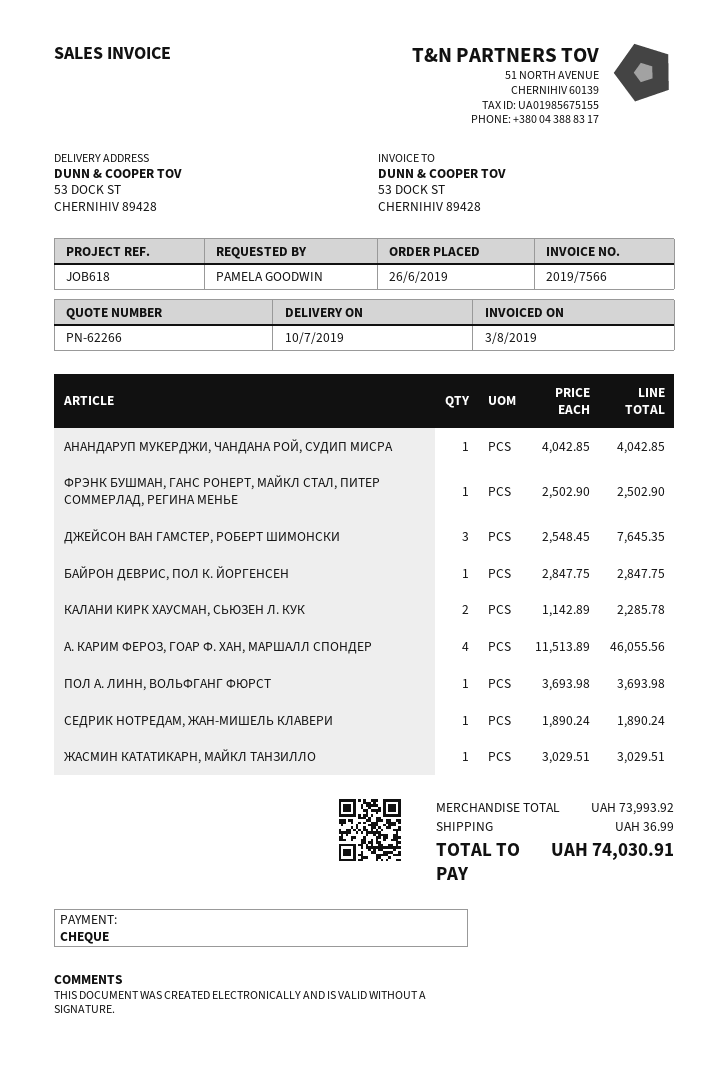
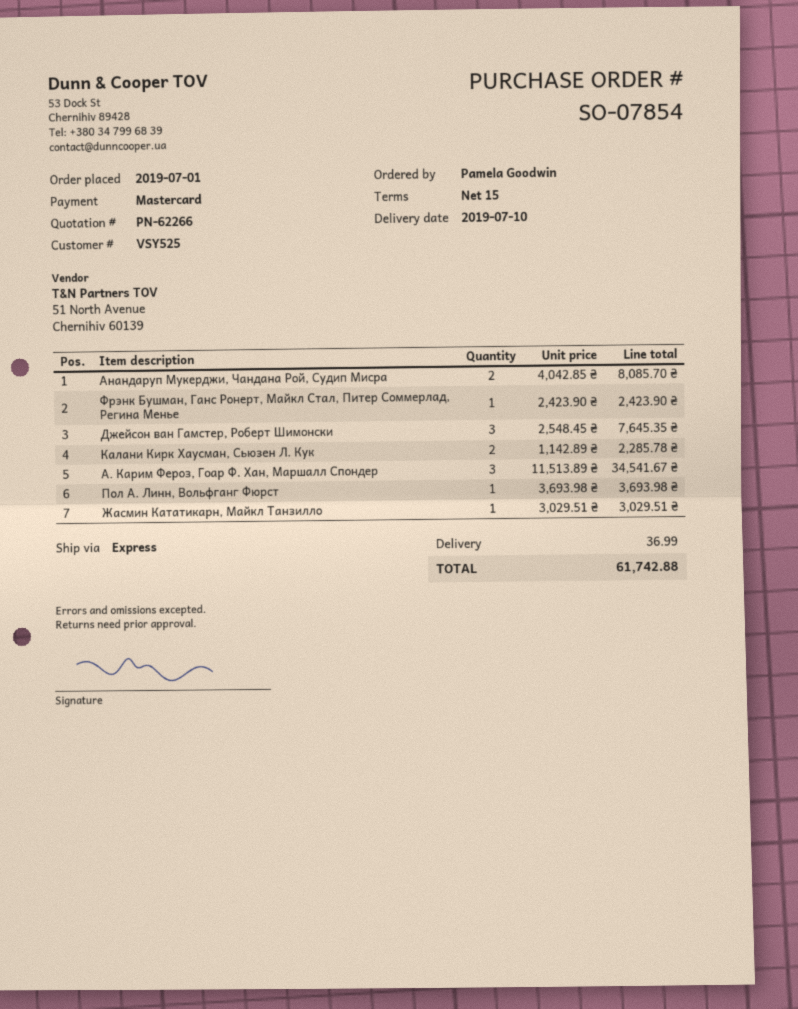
order date: 2019-06-26 -> 2019-07-01
payment method: cheque -> Mastercard
АНАНДАРУП МУКЕРДЖИ, ЧАНДАНА РОЙ, СУДИП МИСРА: 1 x 4042.85 = 4042.85 -> 2 x 4042.85 = 8085.70
ФРЭНК БУШМАН, ГАНС РОНЕРТ, МАЙКЛ СТАЛ, ПИТЕР СОММЕРЛАД, РЕГИНА МЕНЬЕ: 1 x 2502.90 = 2502.90 -> 1 x 2423.90 = 2423.90
БАЙРОН ДЕВРИС, ПОЛ К. ЙОРГЕНСЕН: 1 x 2847.75 = 2847.75 -> none
А. КАРИМ ФЕРОЗ, ГОАР Ф. ХАН, МАРШАЛЛ СПОНДЕР: 4 x 11513.89 = 46055.56 -> 3 x 11513.89 = 34541.67
СЕДРИК НОТРЕДАМ, ЖАН-МИШЕЛЬ КЛАВЕРИ: 1 x 1890.24 = 1890.24 -> none
total: 74030.91 -> 61742.88

